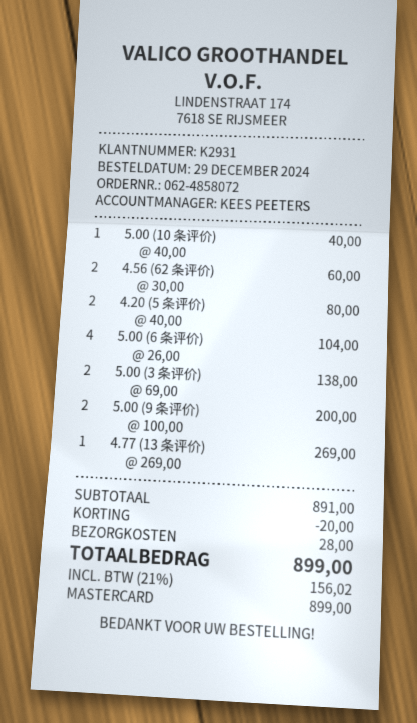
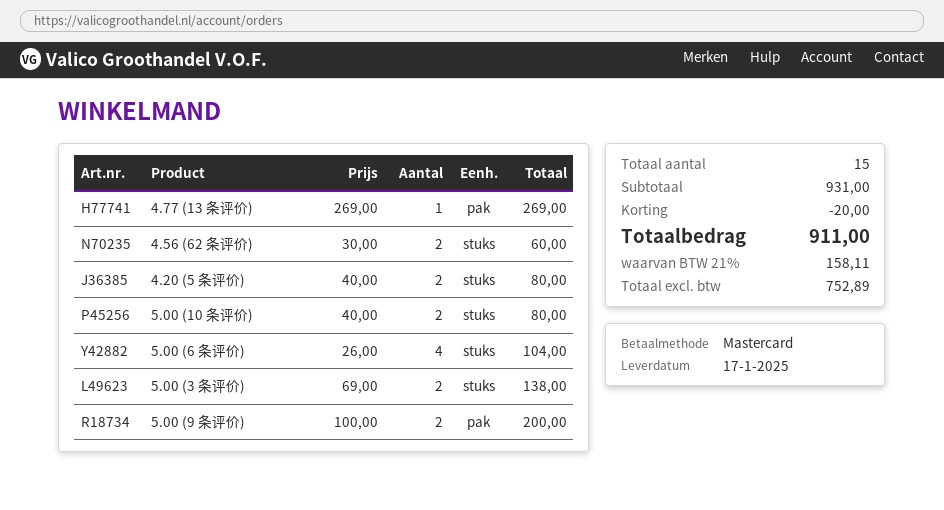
5.00 (10 条评价): 1 x 40.00 = 40.00 -> 2 x 40.00 = 80.00
subtotal: 891.00 -> 931.00
shipping: 28.00 -> none
tax: 21% = 156.02 -> 21% = 158.11
total: 899.00 -> 911.00

